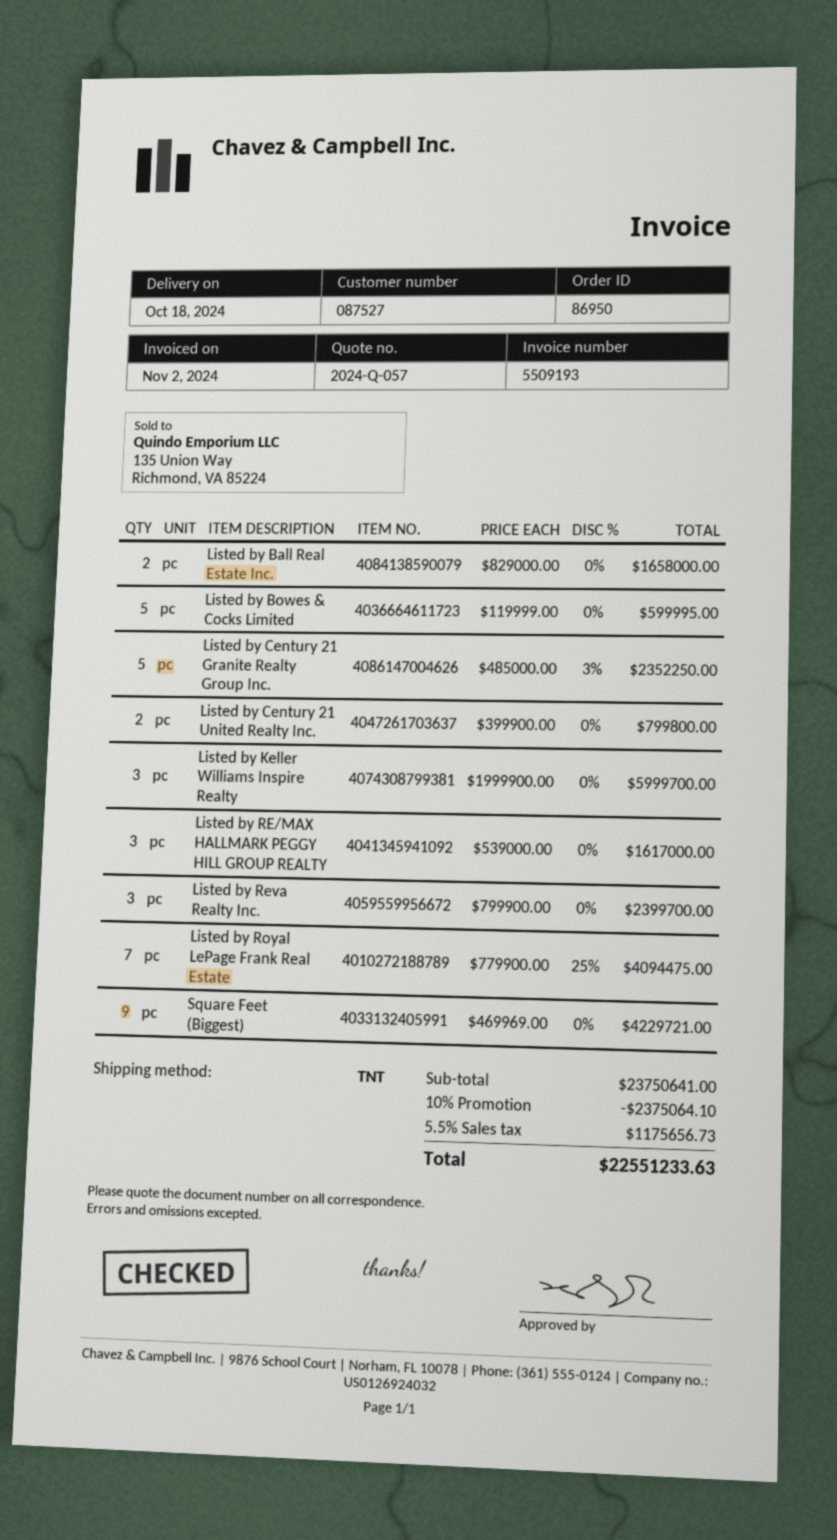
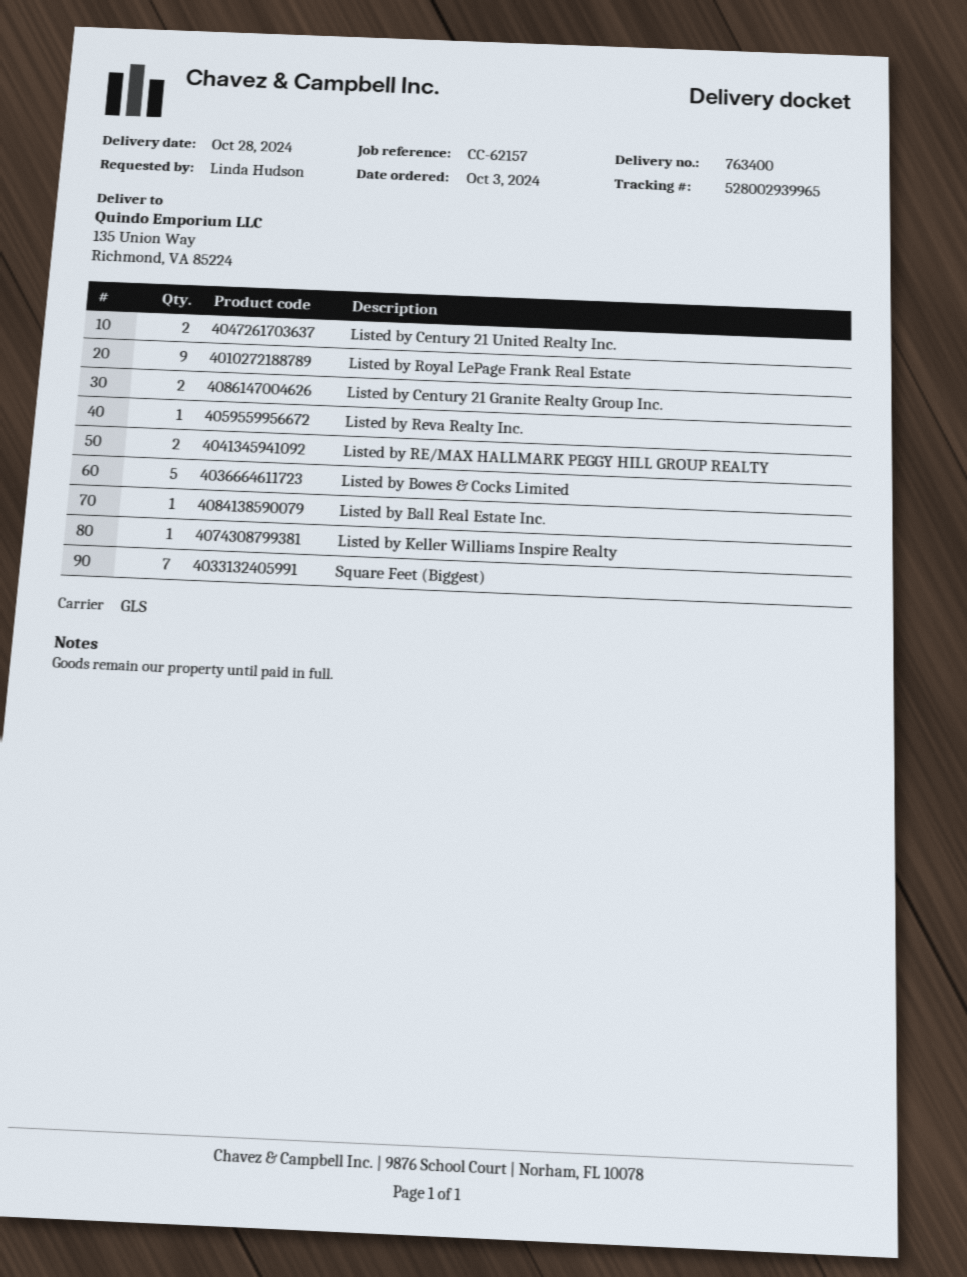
delivery date: 2024-10-18 -> 2024-10-28
shipping method: TNT -> GLS
Listed by Ball Real Estate Inc.: 2 -> 1
Listed by Century 21 Granite Realty Group Inc.: 5 -> 2
Listed by Keller Williams Inspire Realty: 3 -> 1
Listed by RE/MAX HALLMARK PEGGY HILL GROUP REALTY: 3 -> 2
Listed by Reva Realty Inc.: 3 -> 1
Listed by Royal LePage Frank Real Estate: 7 -> 9
Square Feet (Biggest): 9 -> 7

